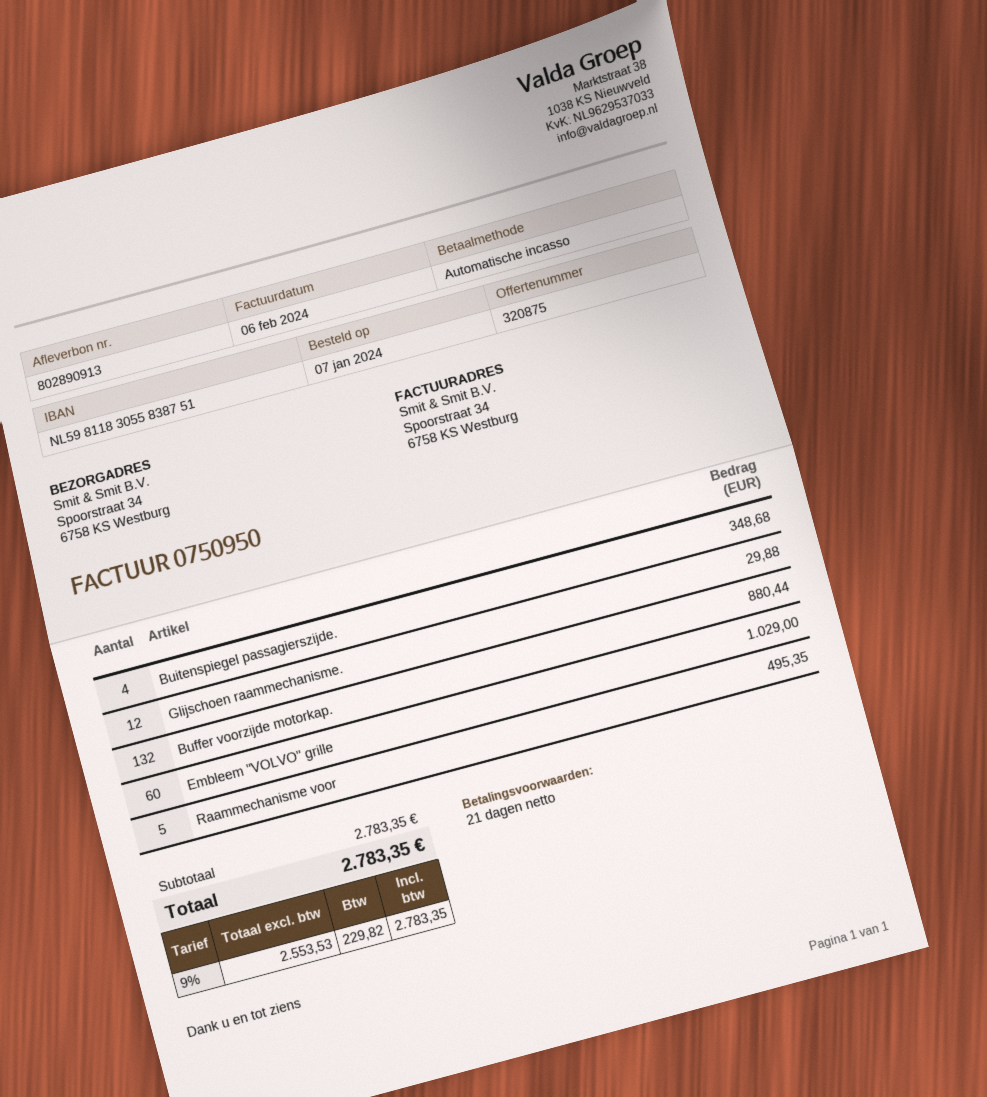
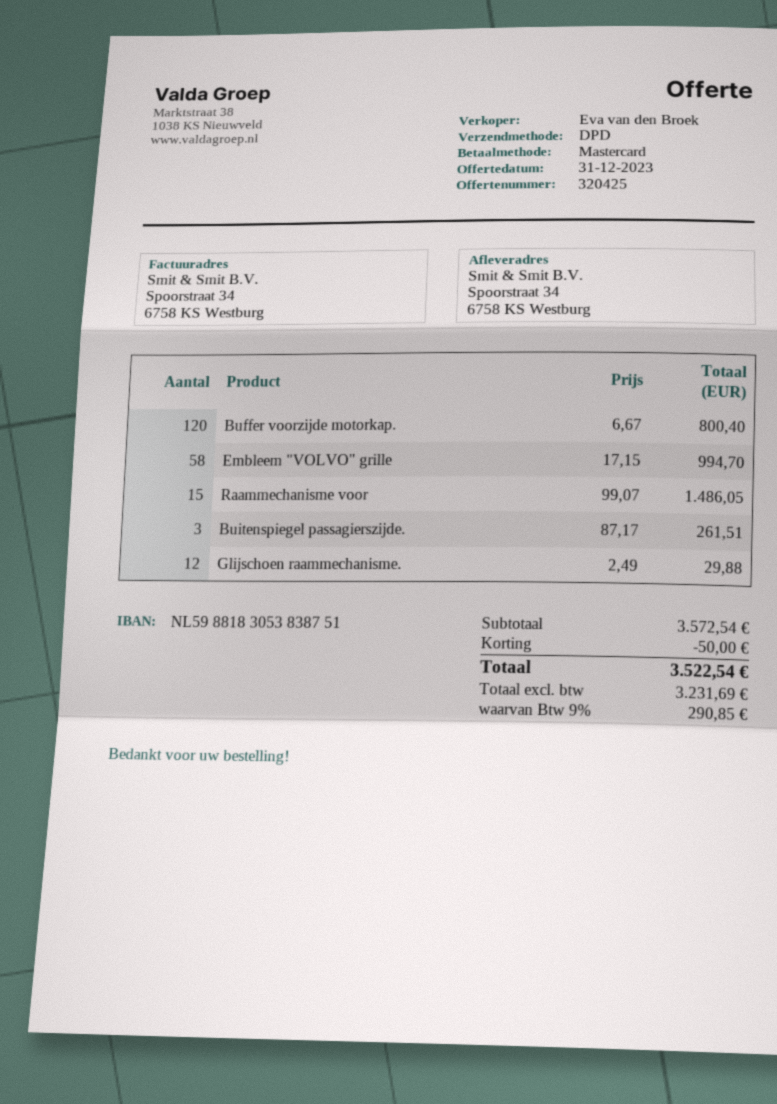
quote number: 320875 -> 320425
payment method: direct debit -> Mastercard
bank account: NL5981183055838751 -> NL5988183053838751
Buitenspiegel passagierszijde.: 4 for 348.68 -> 3 for 261.51
Buffer voorzijde motorkap.: 132 for 880.44 -> 120 for 800.40
Embleem "VOLVO" grille: 60 for 1029.00 -> 58 for 994.70
Raammechanisme voor: 5 for 495.35 -> 15 for 1486.05
subtotal: 2783.35 -> 3572.54
discount: none -> 50.00
net: 2553.53 -> 3231.69
tax: 9% = 229.82 -> 9% = 290.85
total: 2783.35 -> 3522.54

